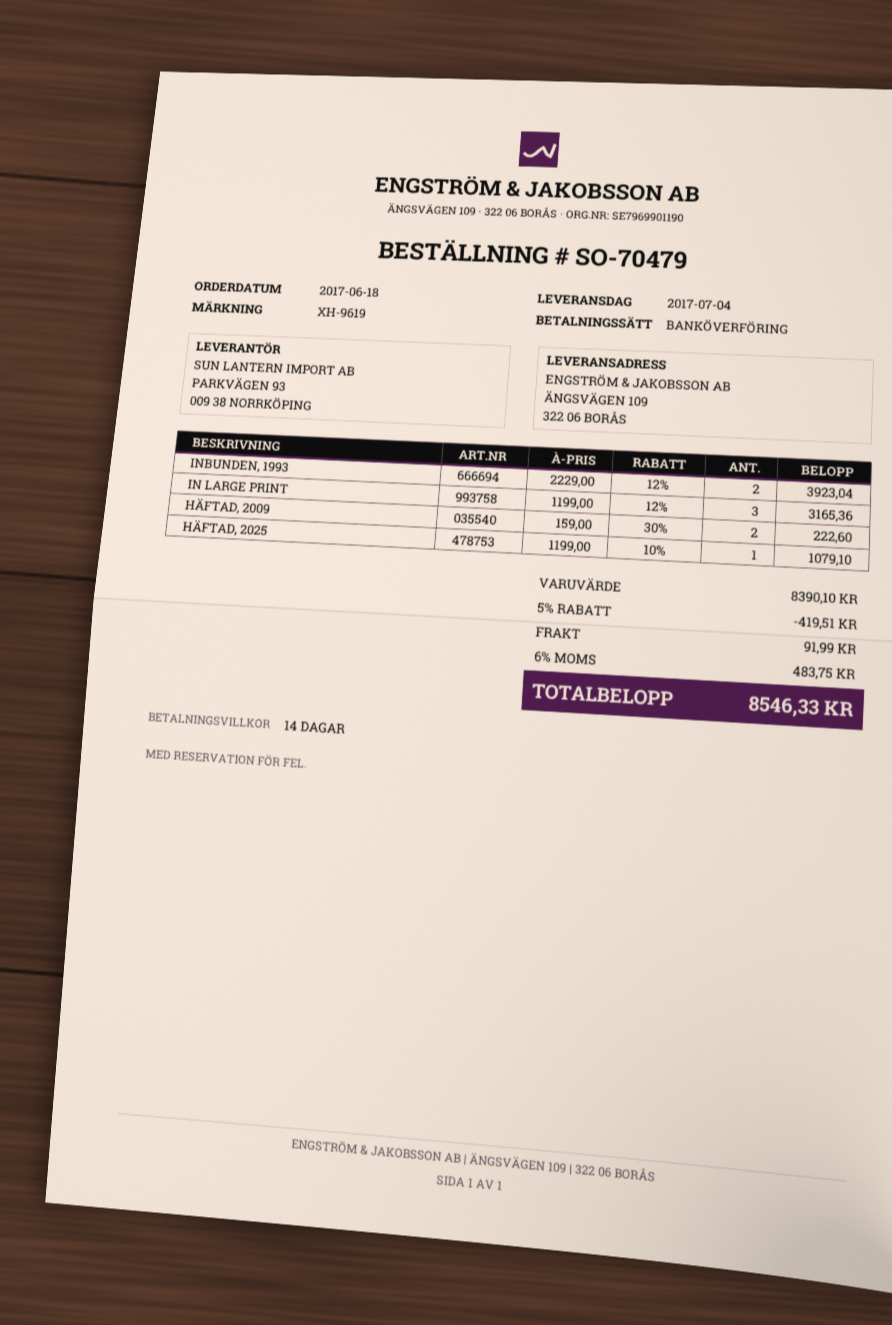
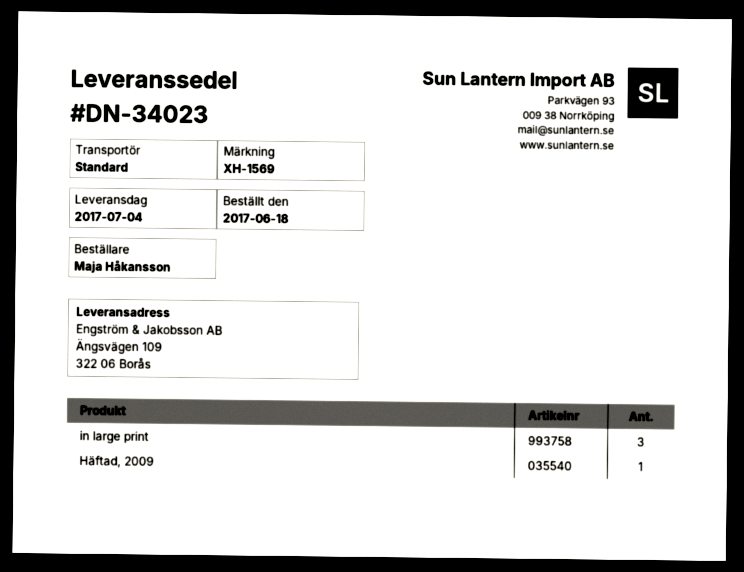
reference: XH-9619 -> XH-1569
INBUNDEN, 1993: 2 -> none
HÄFTAD, 2009: 2 -> 1
HÄFTAD, 2025: 1 -> none

